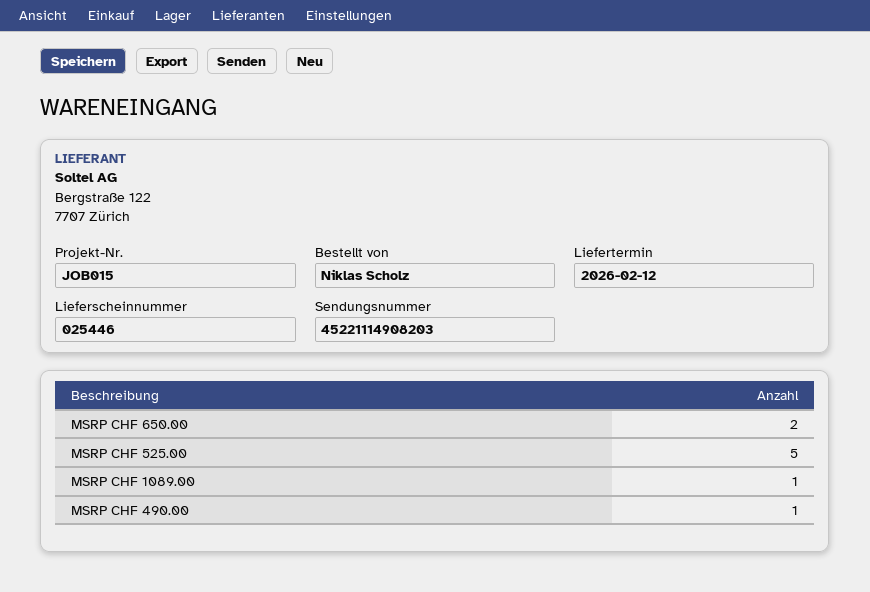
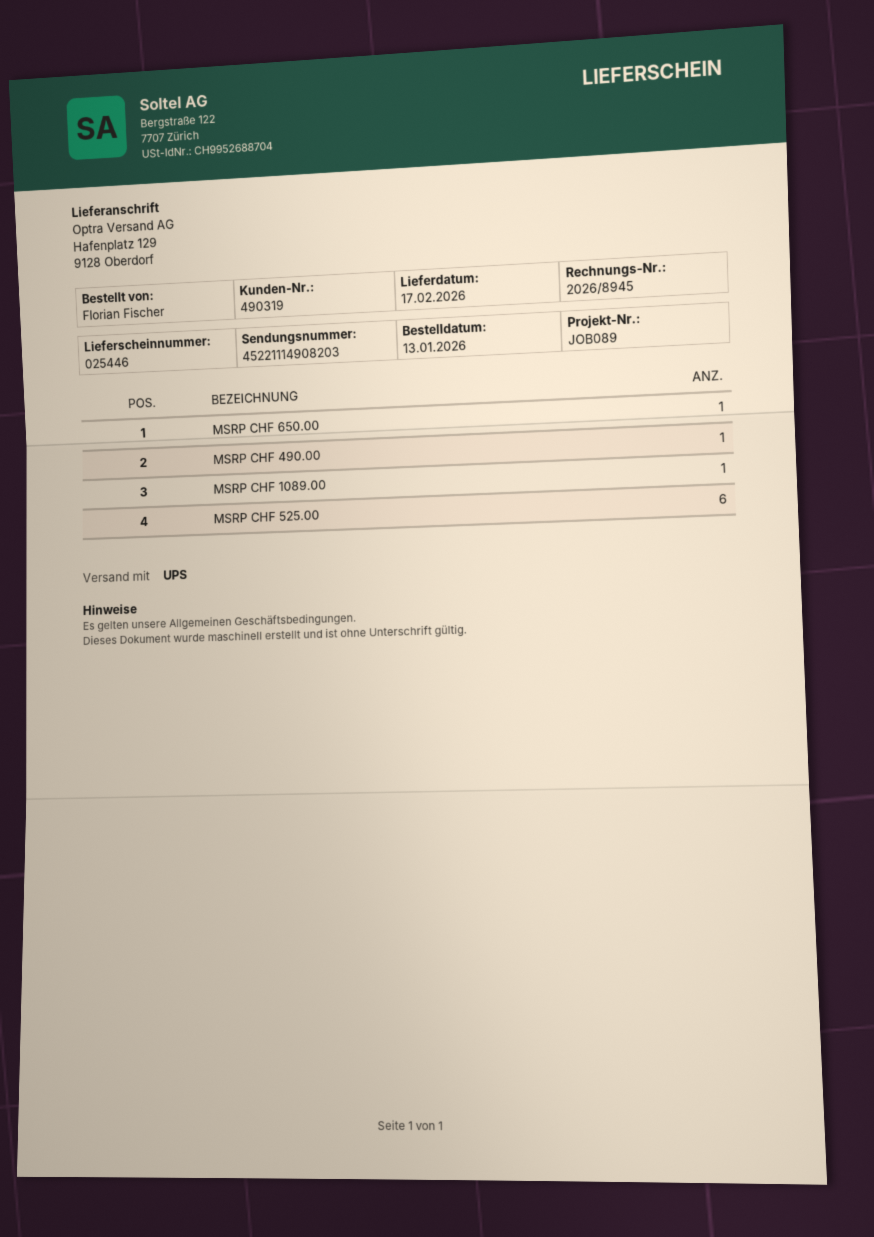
delivery date: 2026-02-12 -> 2026-02-17
reference: JOB015 -> JOB089
ordered by: Niklas Scholz -> Florian Fischer
MSRP CHF 650.00: 2 -> 1
MSRP CHF 525.00: 5 -> 6

